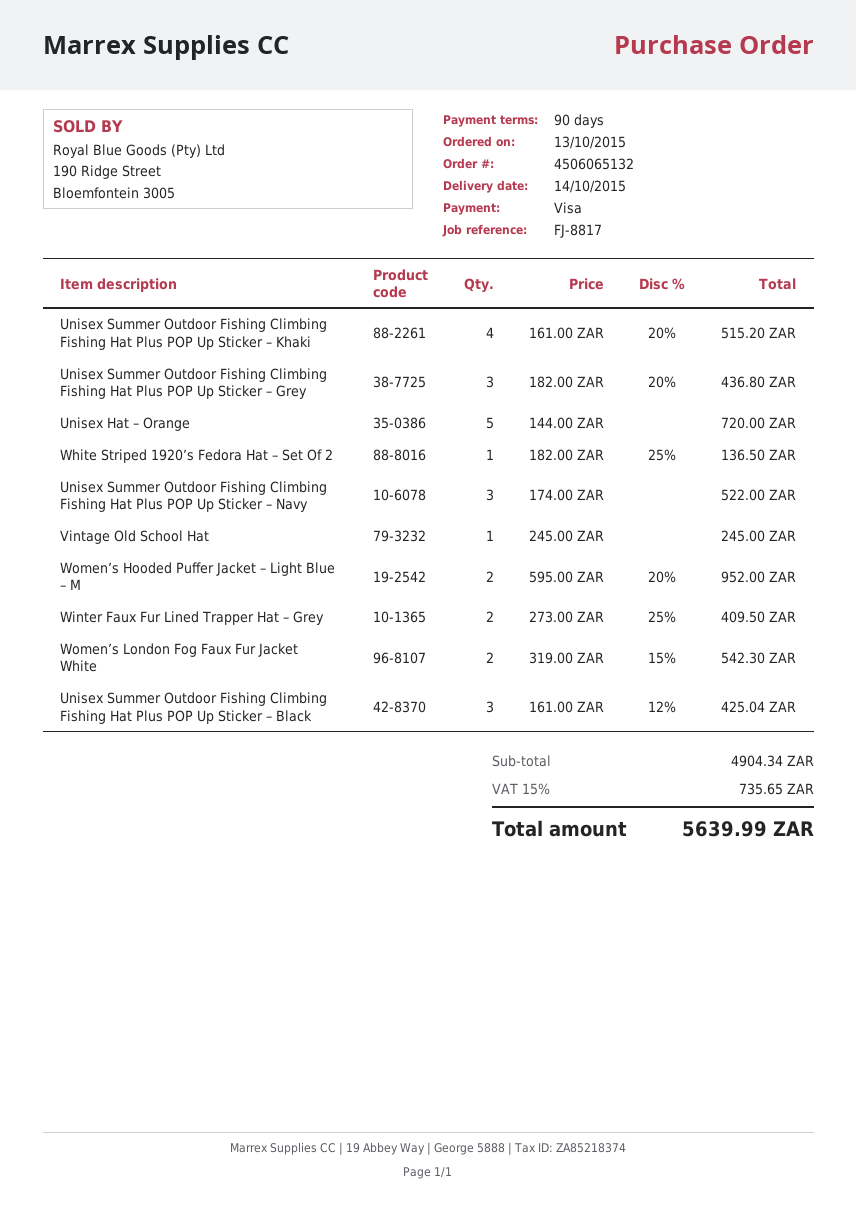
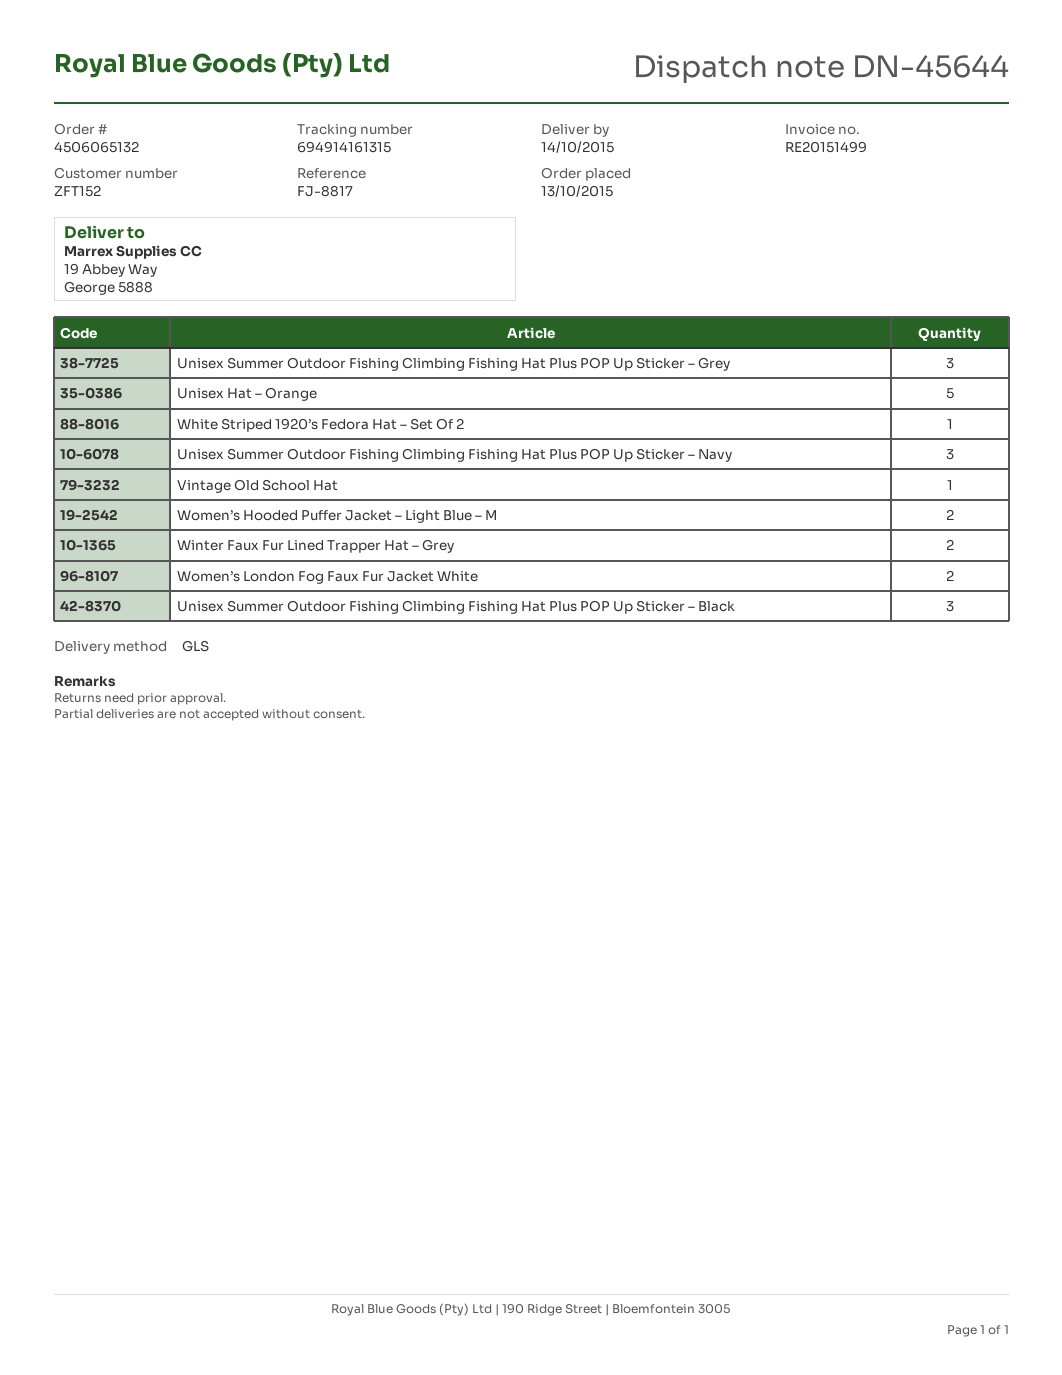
Unisex Summer Outdoor Fishing Climbing Fishing Hat Plus POP Up Sticker – Khaki: 4 -> none

